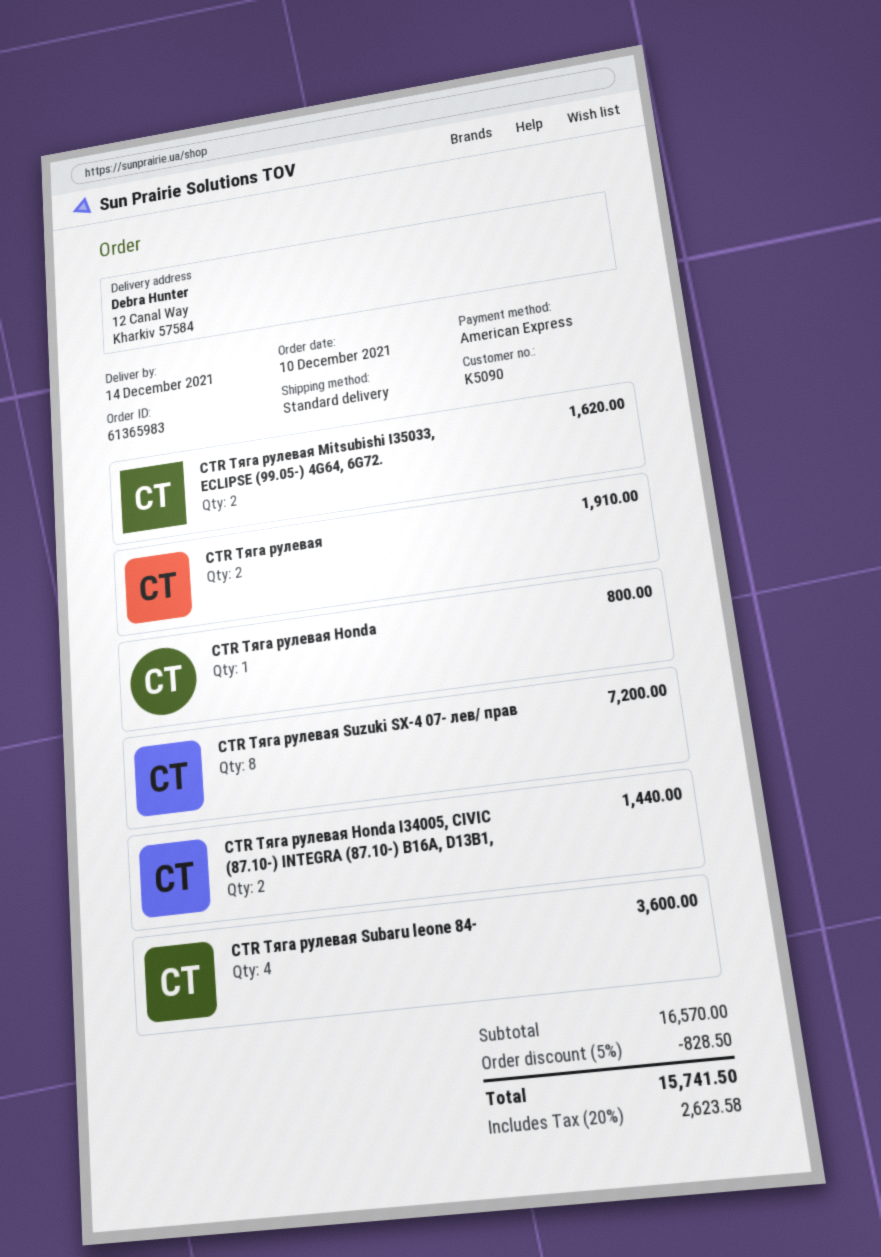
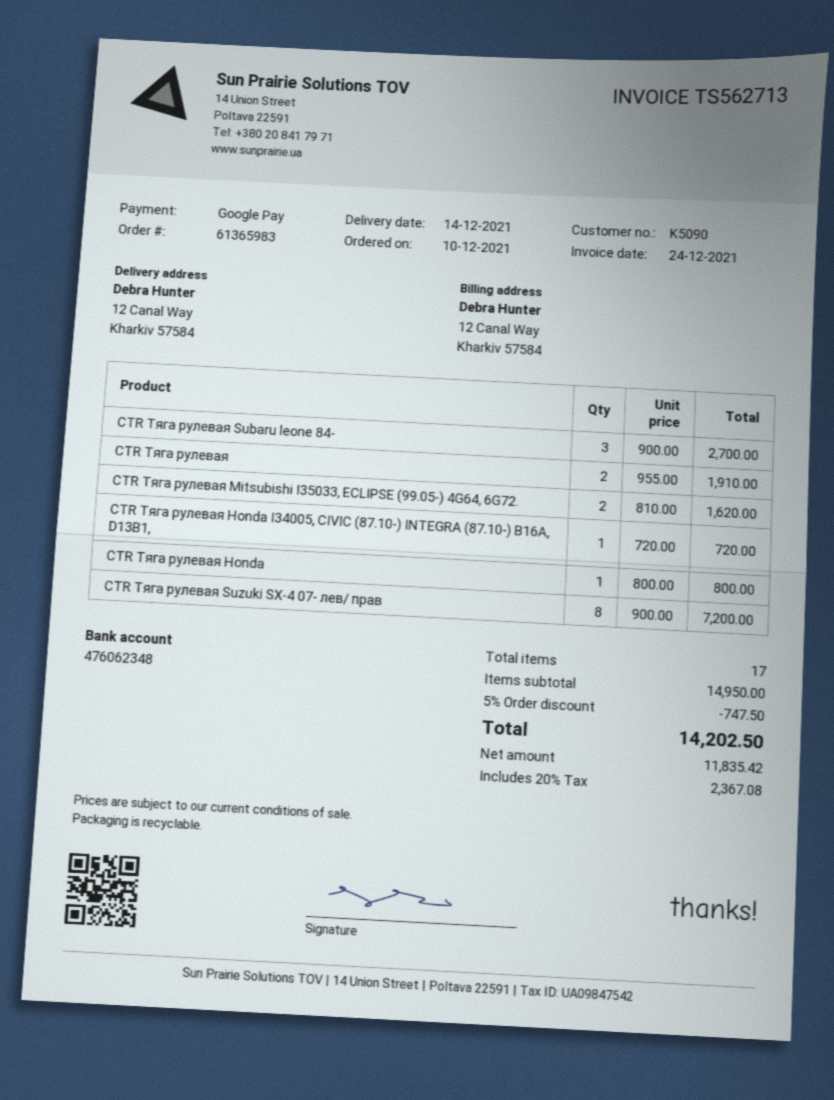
payment method: American Express -> Google Pay
CTR Тяга рулевая Honda I34005, CIVIC (87.10-) INTEGRA (87.10-) B16A, D13B1,: 2 for 1440.00 -> 1 for 720.00
CTR Тяга рулевая Subaru leone 84-: 4 for 3600.00 -> 3 for 2700.00
subtotal: 16570.00 -> 14950.00
discount: 5% = 828.50 -> 5% = 747.50
tax: 20% = 2623.58 -> 20% = 2367.08
total: 15741.50 -> 14202.50

